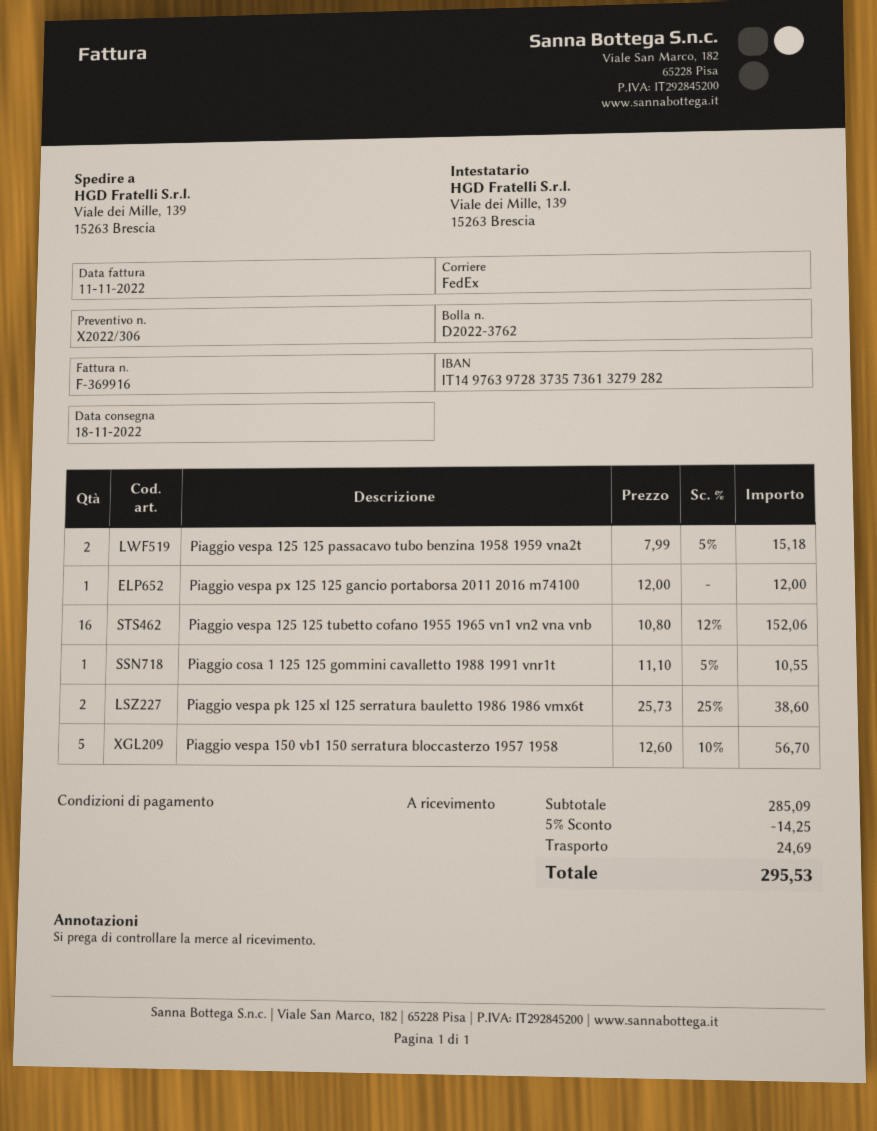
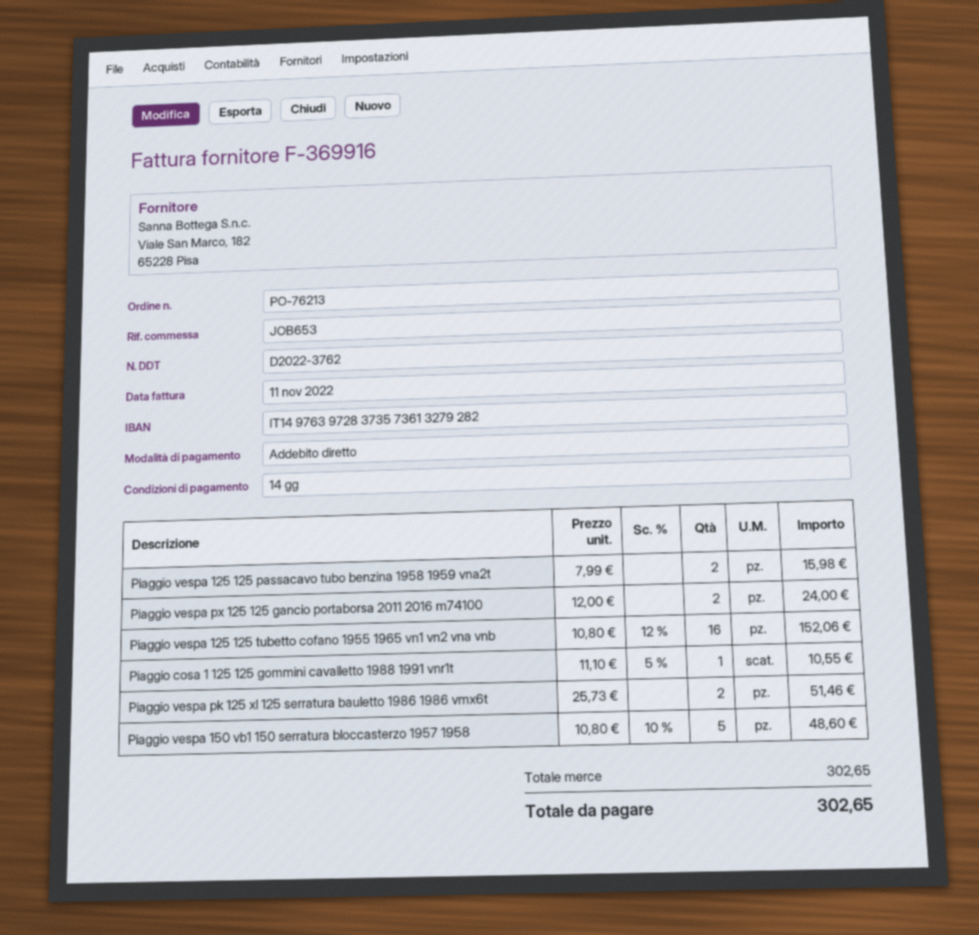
payment terms: on receipt -> 14 days
Piaggio vespa 125 125 passacavo tubo benzina 1958 1959 vna2t: 2 x 7.99 - 5% = 15.18 -> 2 x 7.99 = 15.98
Piaggio vespa px 125 125 gancio portaborsa 2011 2016 m74100: 1 x 12.00 = 12.00 -> 2 x 12.00 = 24.00
Piaggio vespa pk 125 xl 125 serratura bauletto 1986 1986 vmx6t: 2 x 25.73 - 25% = 38.60 -> 2 x 25.73 = 51.46
Piaggio vespa 150 vb1 150 serratura bloccasterzo 1957 1958: 5 x 12.60 - 10% = 56.70 -> 5 x 10.80 - 10% = 48.60
subtotal: 285.09 -> 302.65
discount: 5% = 14.25 -> none
shipping: 24.69 -> none
total: 295.53 -> 302.65

